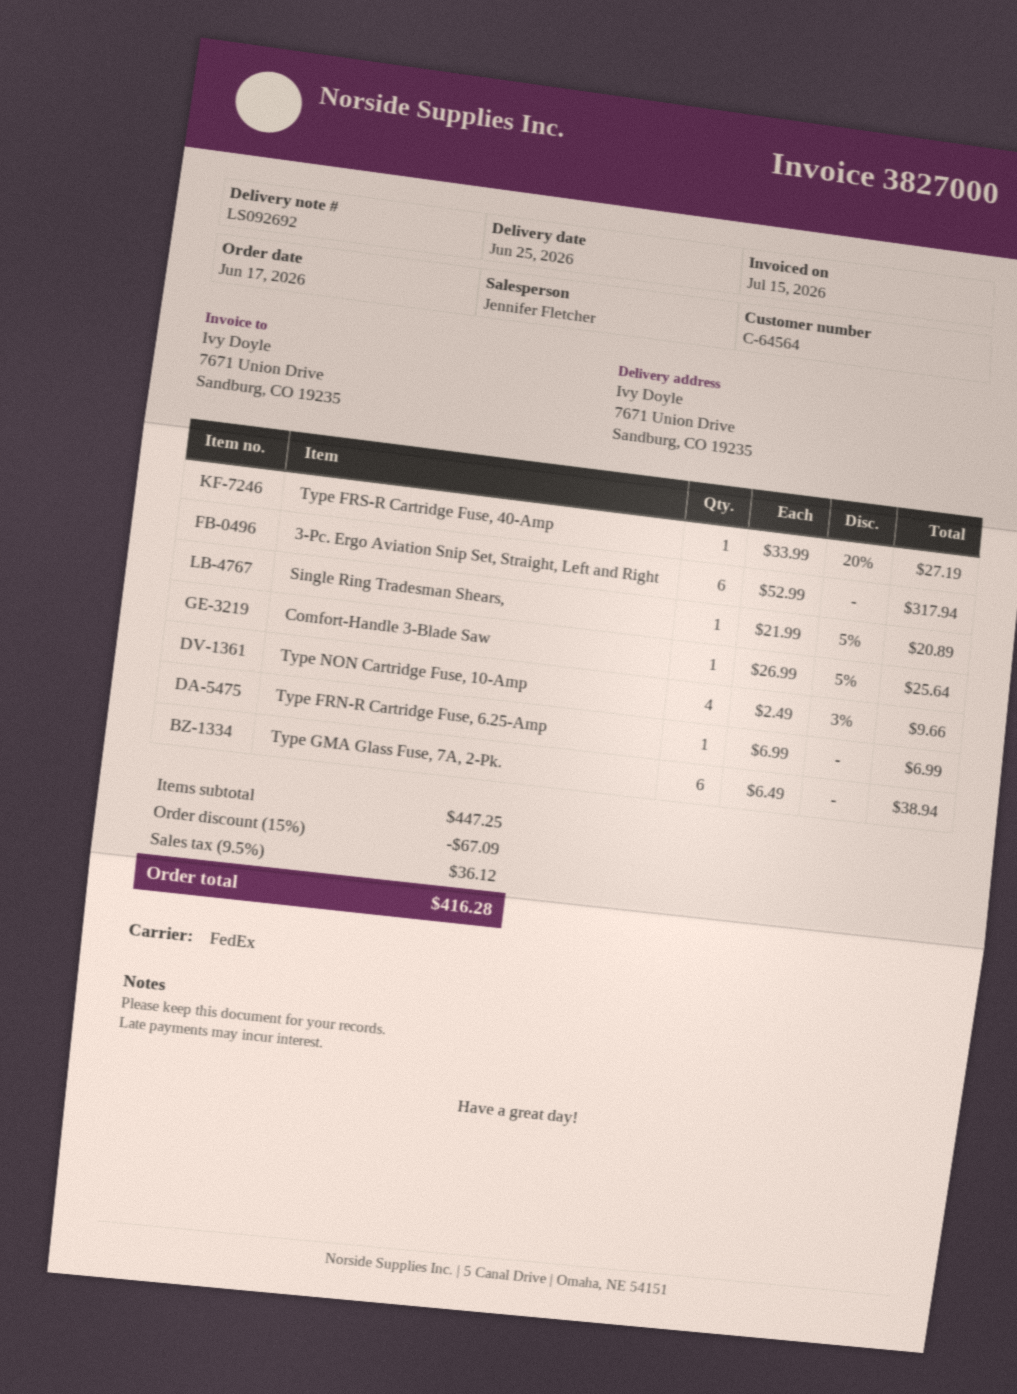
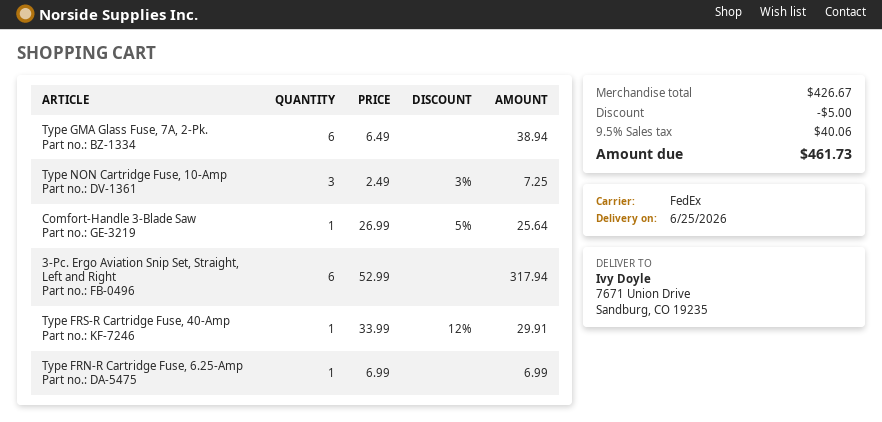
Type FRS-R Cartridge Fuse, 40-Amp: 1 x 33.99 - 20% = 27.19 -> 1 x 33.99 - 12% = 29.91
Single Ring Tradesman Shears,: 1 x 21.99 - 5% = 20.89 -> none
Type NON Cartridge Fuse, 10-Amp: 4 x 2.49 - 3% = 9.66 -> 3 x 2.49 - 3% = 7.25
subtotal: 447.25 -> 426.67
discount: 67.09 -> 5.00
tax: 9.5% = 36.12 -> 9.5% = 40.06
total: 416.28 -> 461.73

